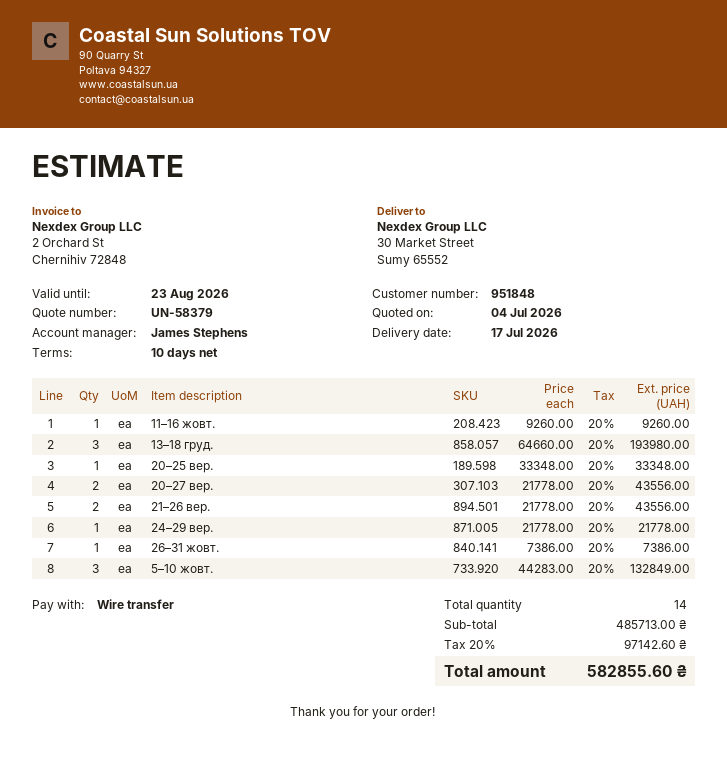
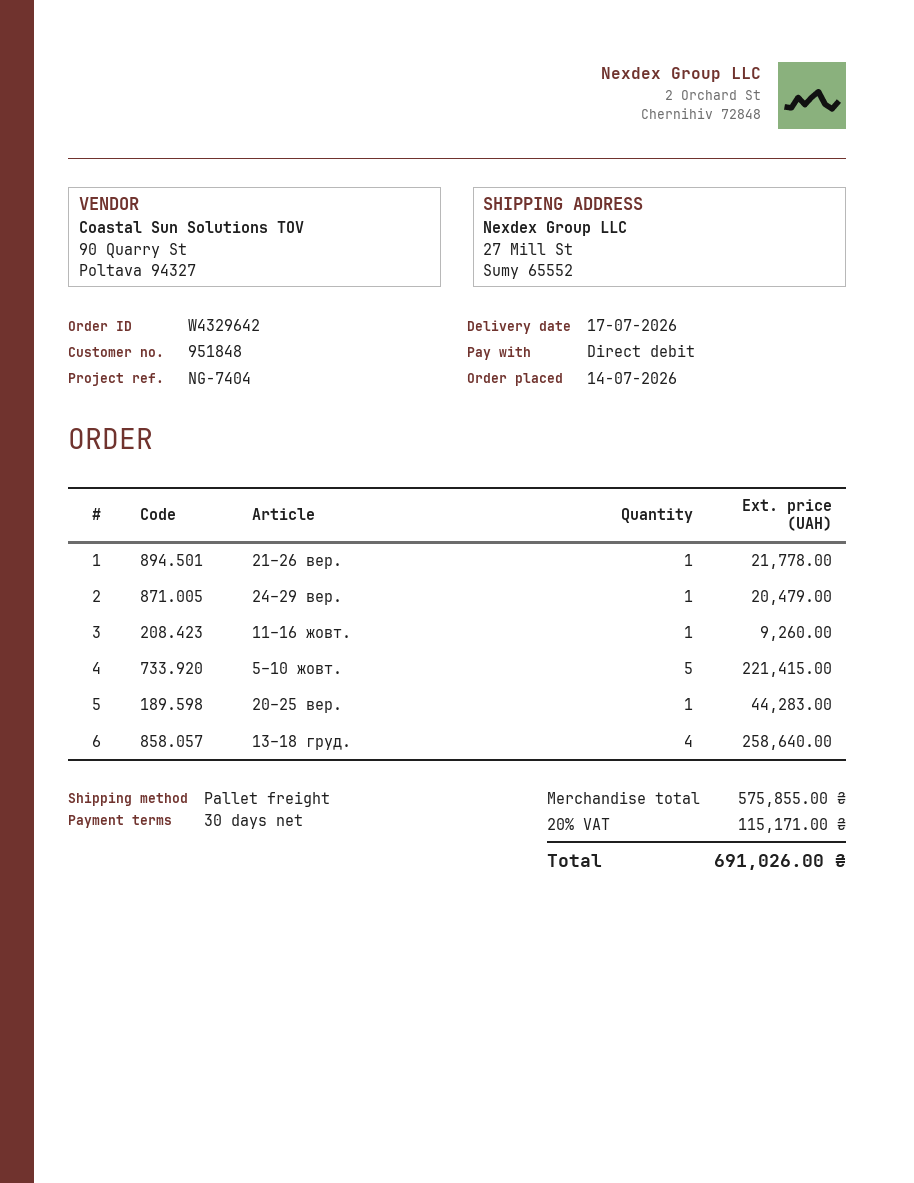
payment terms: 10 days -> 30 days
payment method: bank transfer -> direct debit
ship to: 30 Market Street, Sumy 65552 -> 27 Mill St, Sumy 65552
13–18 груд.: 3 for 193980.00 -> 4 for 258640.00
20–25 вер.: 1 for 33348.00 -> 1 for 44283.00
20–27 вер.: 2 for 43556.00 -> none
21–26 вер.: 2 for 43556.00 -> 1 for 21778.00
24–29 вер.: 1 for 21778.00 -> 1 for 20479.00
26–31 жовт.: 1 for 7386.00 -> none
5–10 жовт.: 3 for 132849.00 -> 5 for 221415.00
subtotal: 485713.00 -> 575855.00
tax: 20% = 97142.60 -> 20% = 115171.00
total: 582855.60 -> 691026.00

